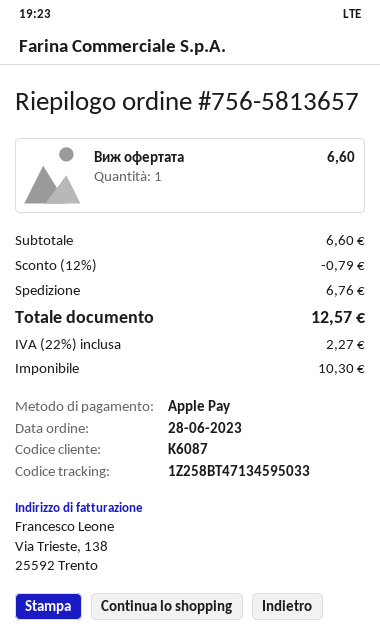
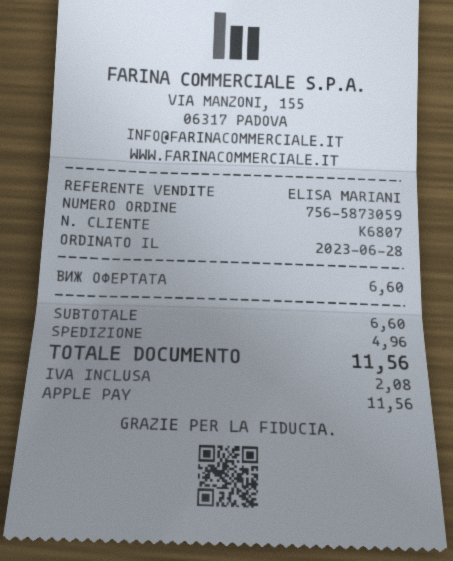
order number: 756-5813657 -> 756-5873059
customer number: K6087 -> K6807
discount: 12% = 0.79 -> none
shipping: 6.76 -> 4.96
tax: 2.27 -> 2.08
total: 12.57 -> 11.56

